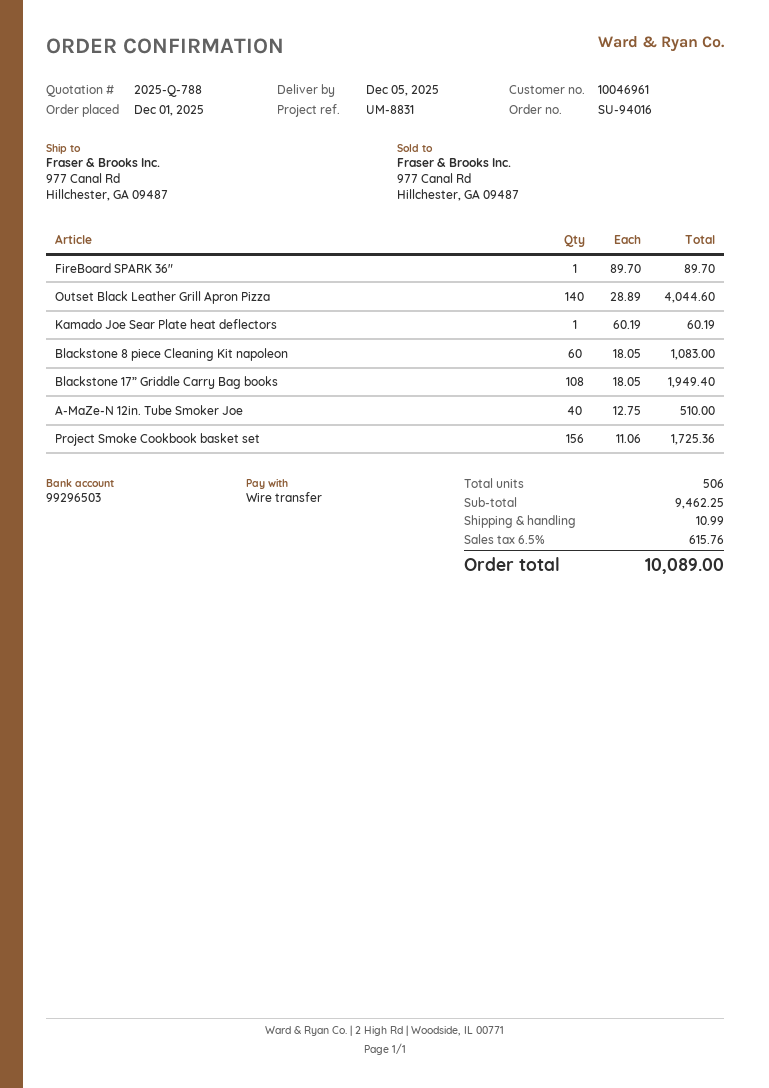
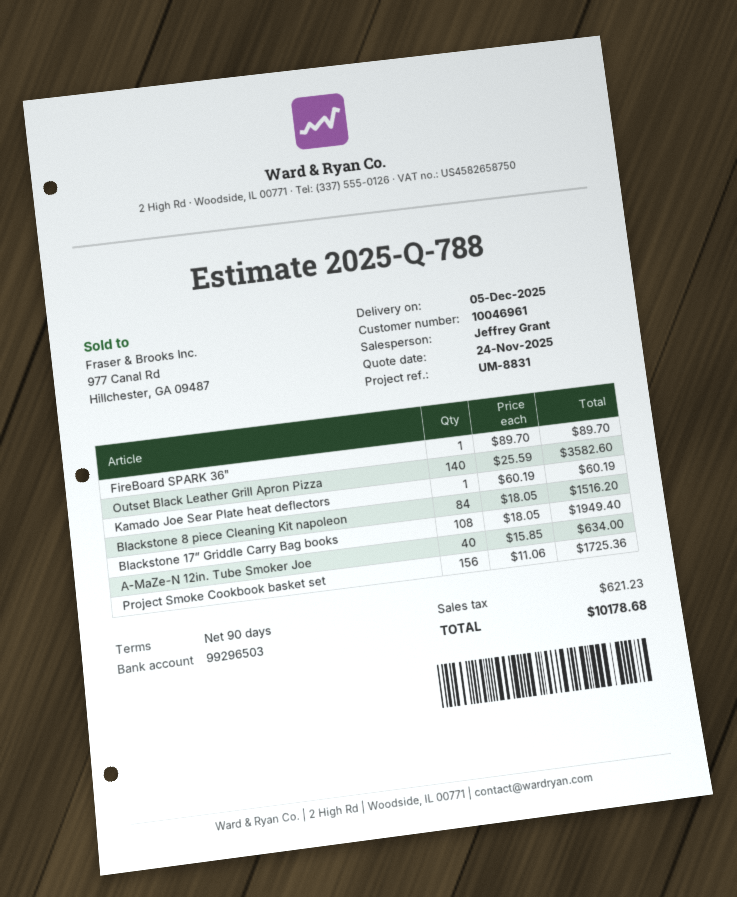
Outset Black Leather Grill Apron Pizza: 140 x 28.89 = 4044.60 -> 140 x 25.59 = 3582.60
Blackstone 8 piece Cleaning Kit napoleon: 60 x 18.05 = 1083.00 -> 84 x 18.05 = 1516.20
A-MaZe-N 12in. Tube Smoker Joe: 40 x 12.75 = 510.00 -> 40 x 15.85 = 634.00
shipping: 10.99 -> none
tax: 615.76 -> 621.23
total: 10089.00 -> 10178.68

